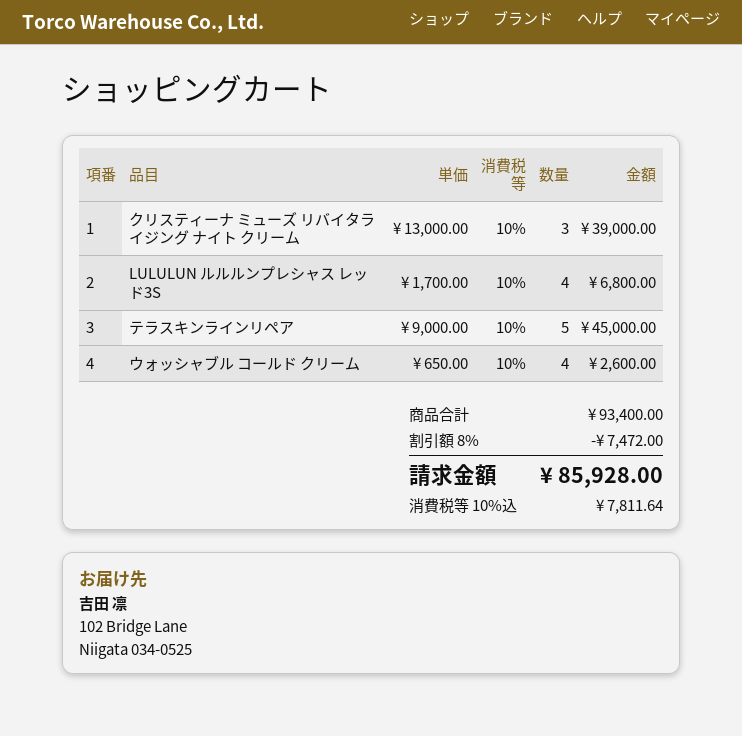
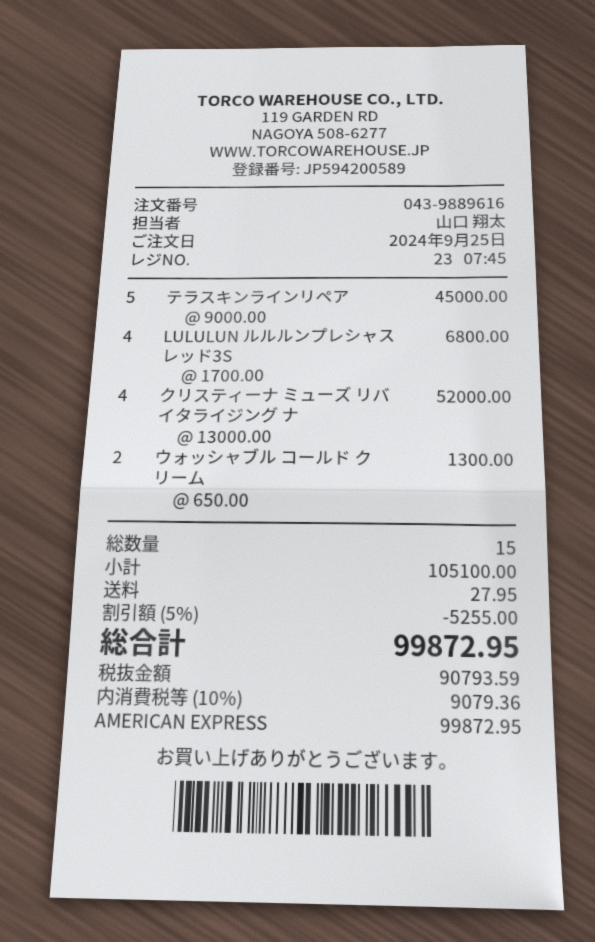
クリスティーナ ミューズ リバイタライジング ナイト クリーム: 3 x 13000.00 = 39000.00 -> 4 x 13000.00 = 52000.00
ウォッシャブル コールド クリーム: 4 x 650.00 = 2600.00 -> 2 x 650.00 = 1300.00
subtotal: 93400.00 -> 105100.00
discount: 8% = 7472.00 -> 5% = 5255.00
shipping: none -> 27.95
tax: 10% = 7811.64 -> 10% = 9079.36
total: 85928.00 -> 99872.95

